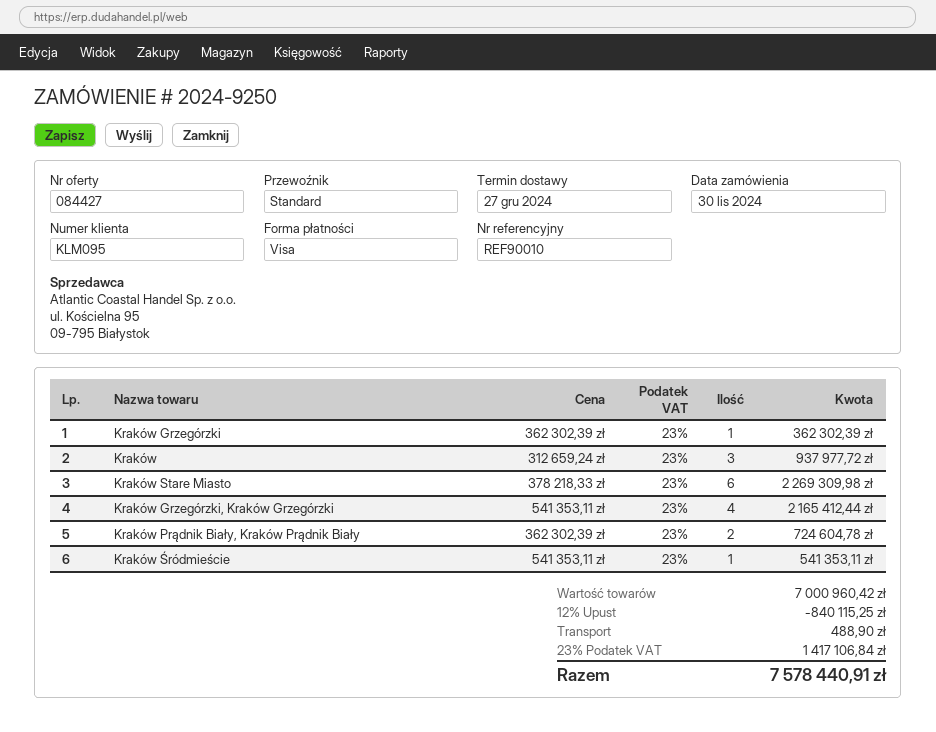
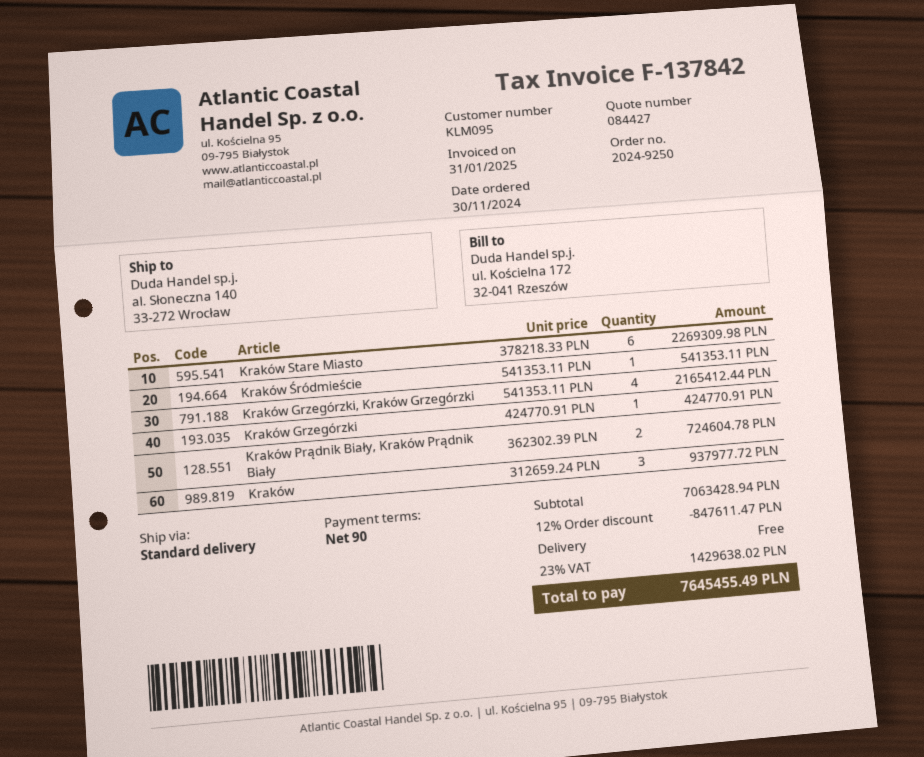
Kraków Grzegórzki: 1 x 362302.39 = 362302.39 -> 1 x 424770.91 = 424770.91
subtotal: 7000960.42 -> 7063428.94
discount: 12% = 840115.25 -> 12% = 847611.47
shipping: 488.90 -> 0.00
tax: 23% = 1417106.84 -> 23% = 1429638.02
total: 7578440.91 -> 7645455.49

